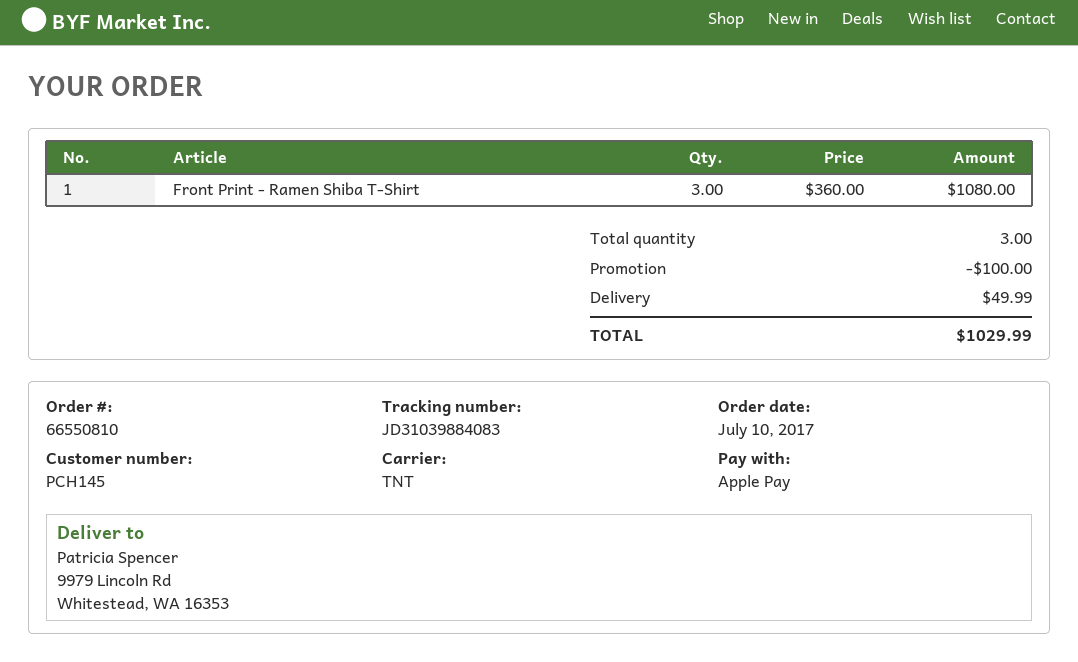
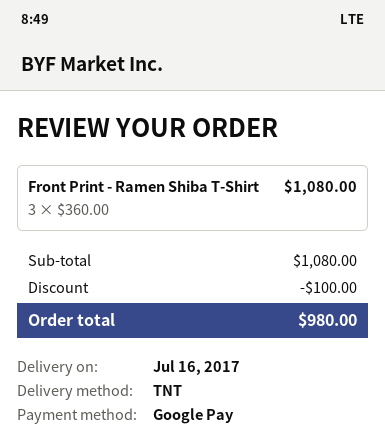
payment method: Apple Pay -> Google Pay
shipping: 49.99 -> none
total: 1029.99 -> 980.00

